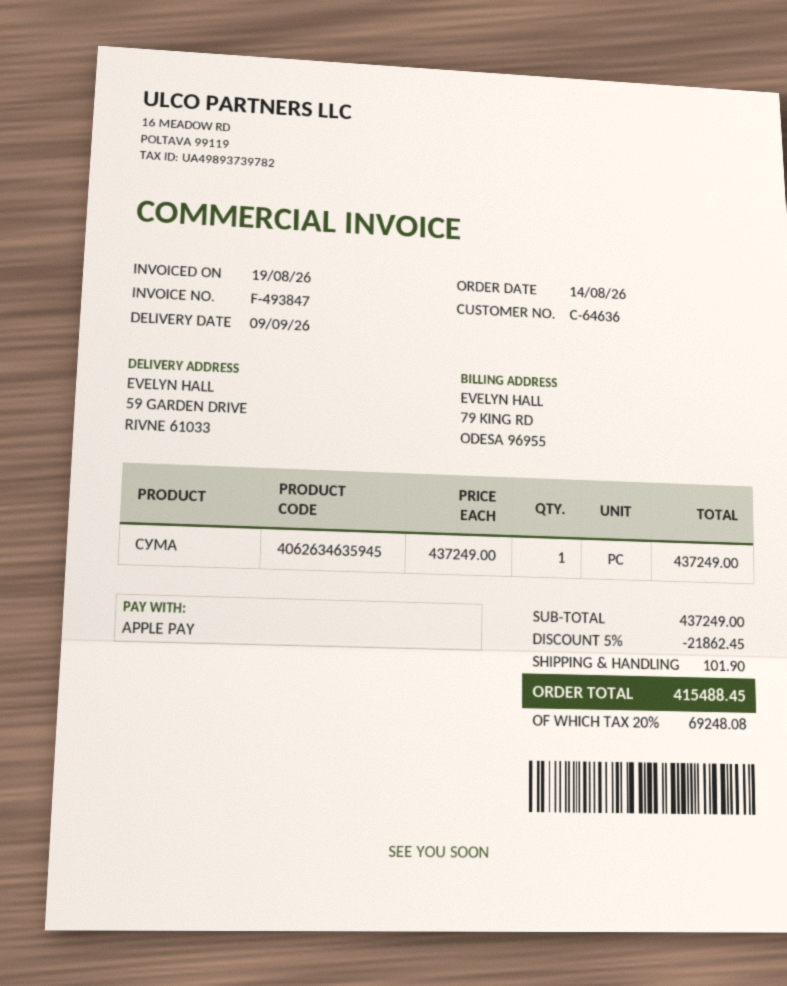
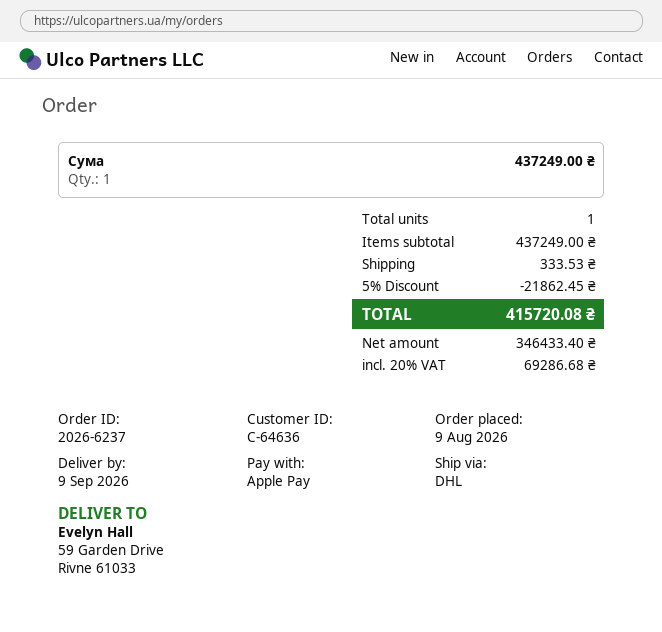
order date: 2026-08-14 -> 2026-08-09
shipping: 101.90 -> 333.53
tax: 20% = 69248.08 -> 20% = 69286.68
total: 415488.45 -> 415720.08

